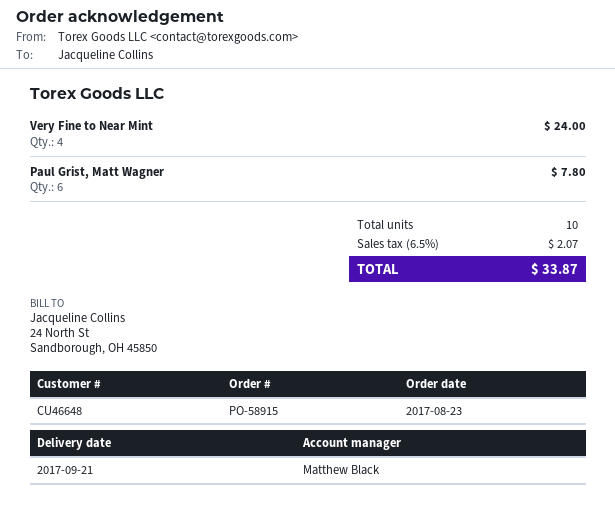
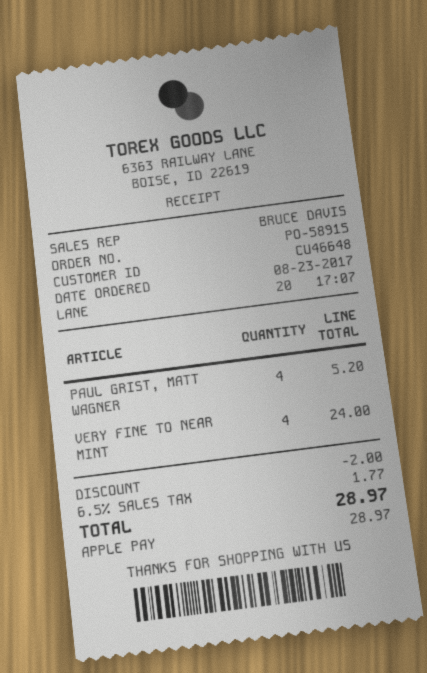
sales rep: Matthew Black -> BRUCE DAVIS
Paul Grist, Matt Wagner: 6 for 7.80 -> 4 for 5.20
discount: none -> 2.00
tax: 6.5% = 2.07 -> 6.5% = 1.77
total: 33.87 -> 28.97

